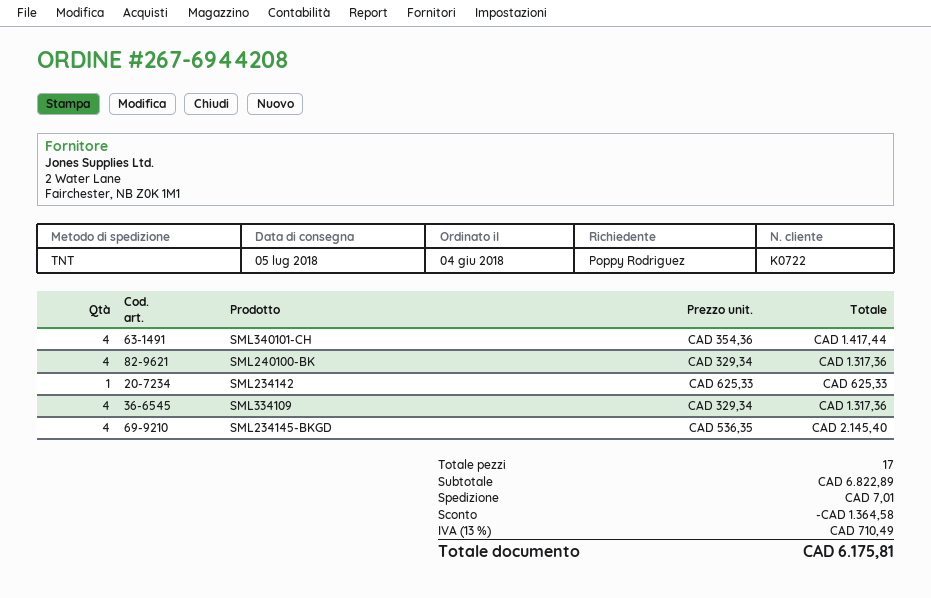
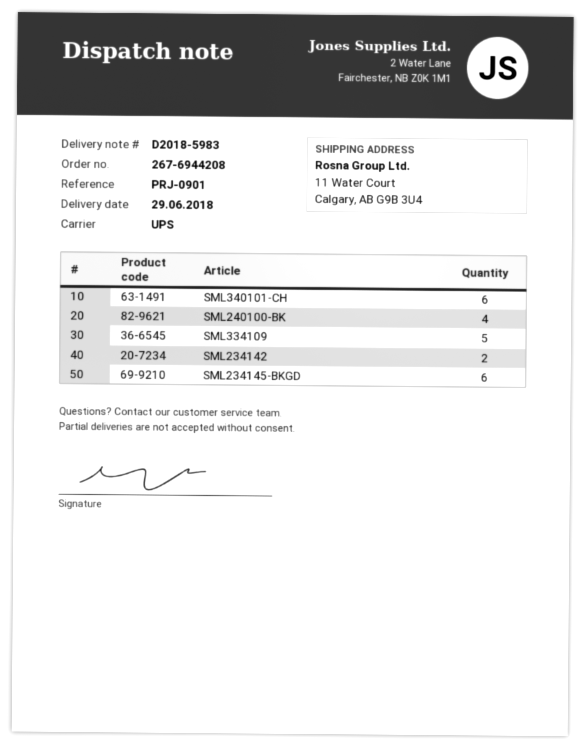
delivery date: 2018-07-05 -> 2018-06-29
shipping method: TNT -> UPS
SML340101-CH: 4 -> 6
SML234142: 1 -> 2
SML334109: 4 -> 5
SML234145-BKGD: 4 -> 6

